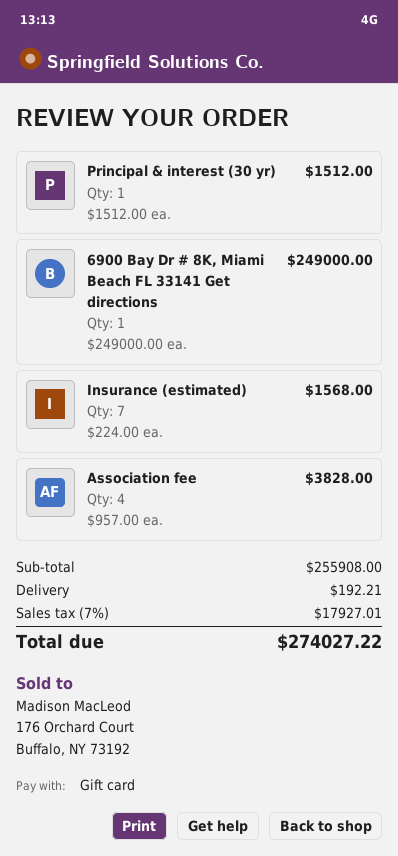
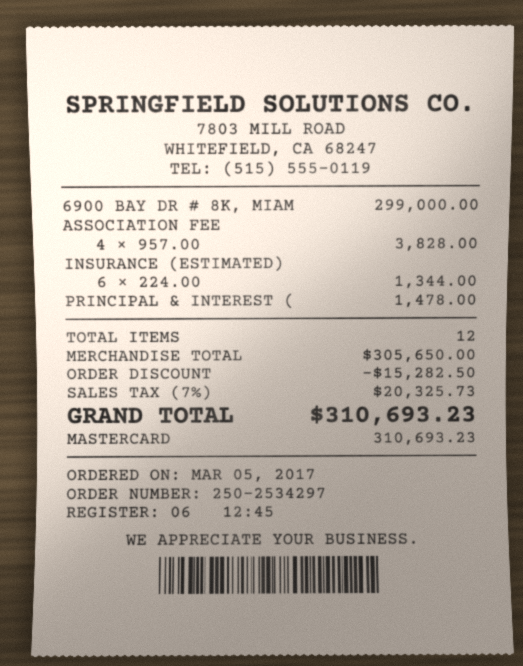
payment method: gift card -> Mastercard
Principal & interest (30 yr): 1 x 1512.00 = 1512.00 -> 1 x 1478.00 = 1478.00
6900 Bay Dr # 8K, Miami Beach FL 33141 Get directions: 1 x 249000.00 = 249000.00 -> 1 x 299000.00 = 299000.00
Insurance (estimated): 7 x 224.00 = 1568.00 -> 6 x 224.00 = 1344.00
subtotal: 255908.00 -> 305650.00
discount: none -> 15282.50
shipping: 192.21 -> none
tax: 7% = 17927.01 -> 7% = 20325.73
total: 274027.22 -> 310693.23

